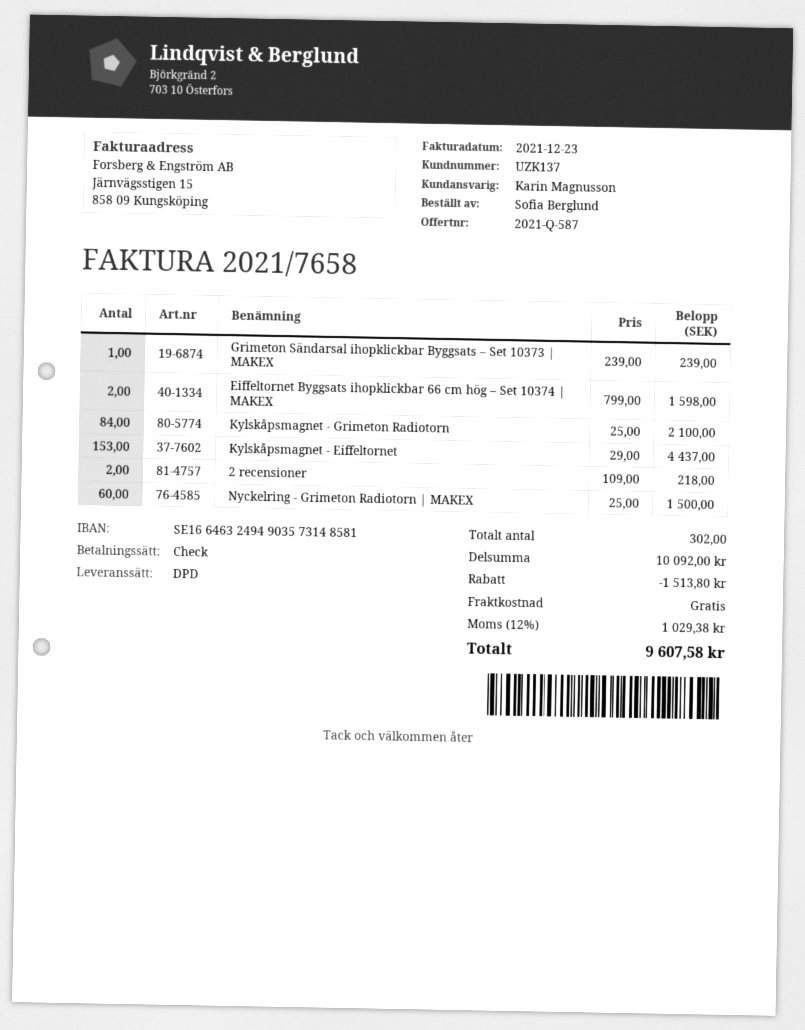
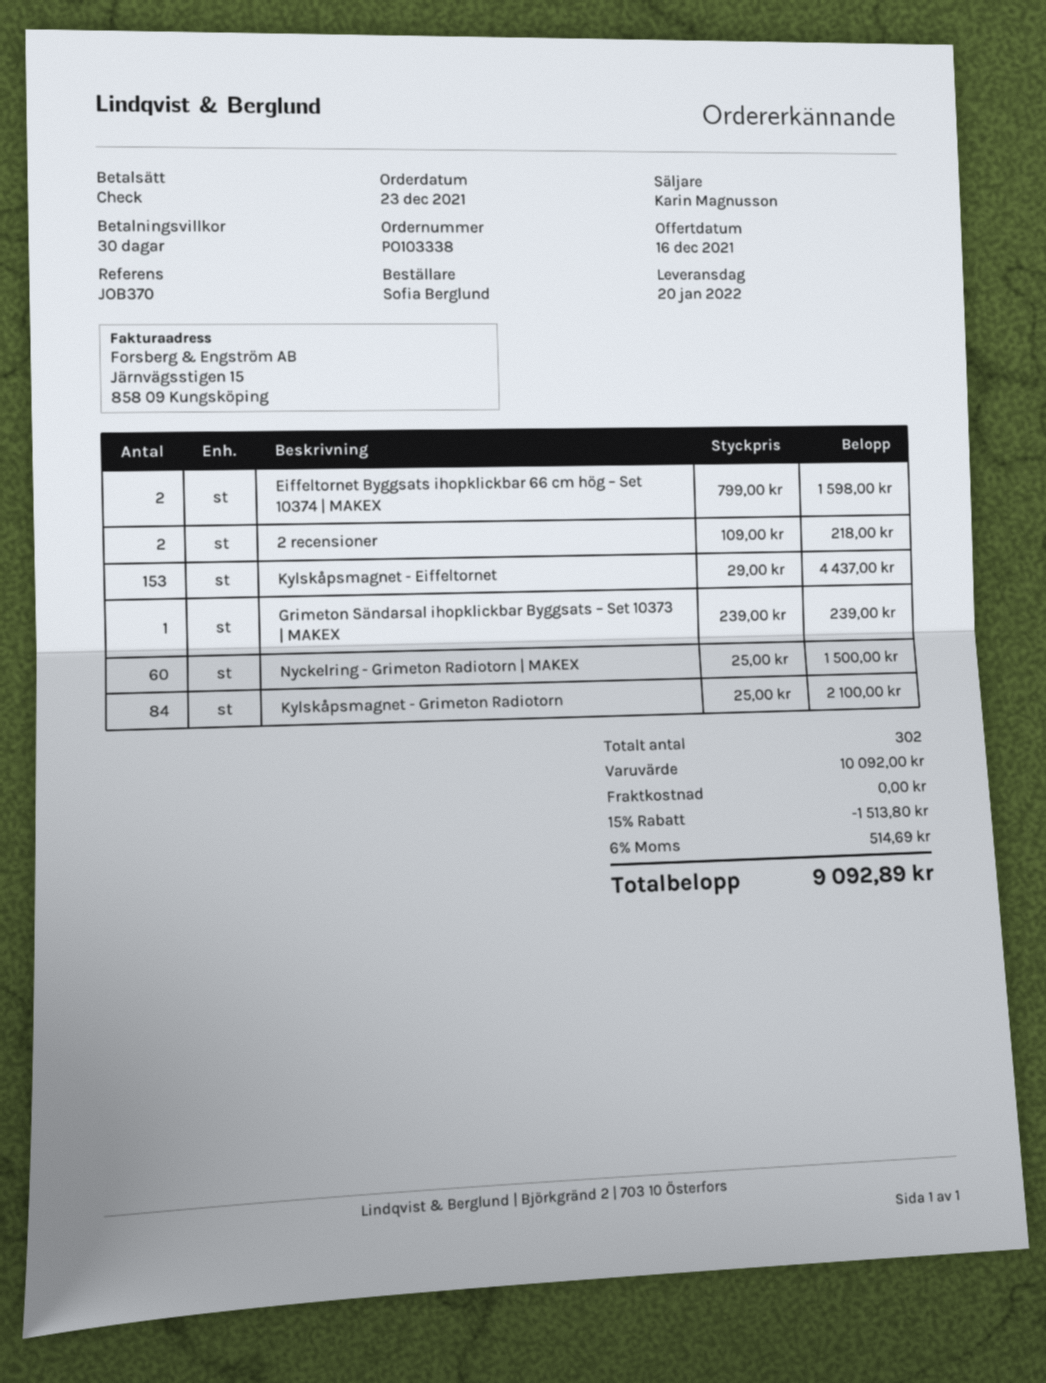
tax: 12% = 1029.38 -> 6% = 514.69
total: 9607.58 -> 9092.89

